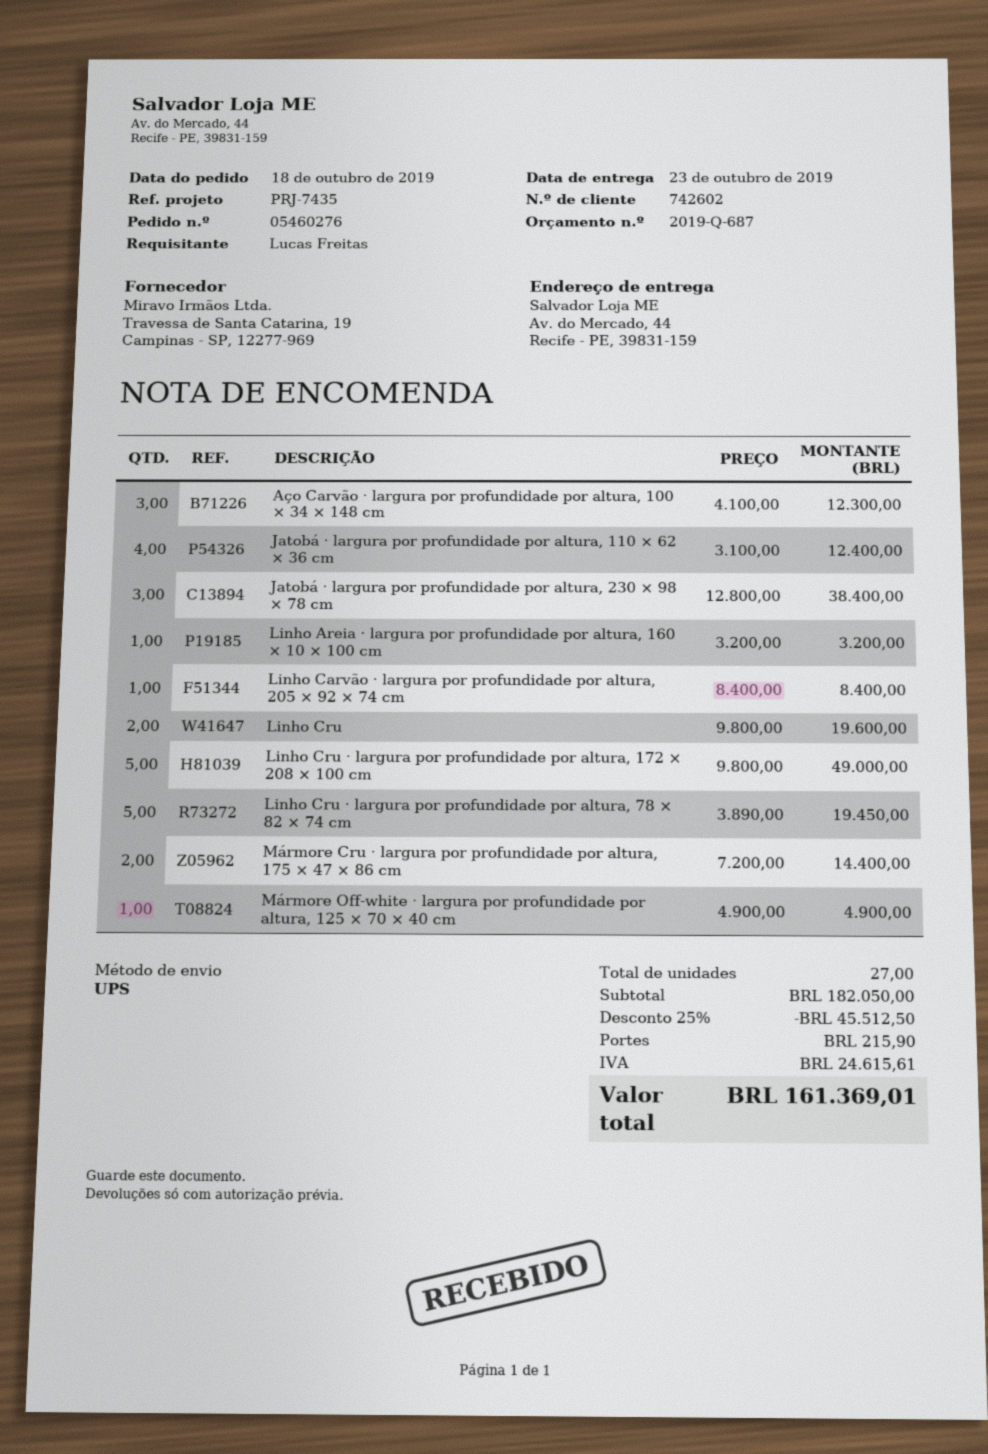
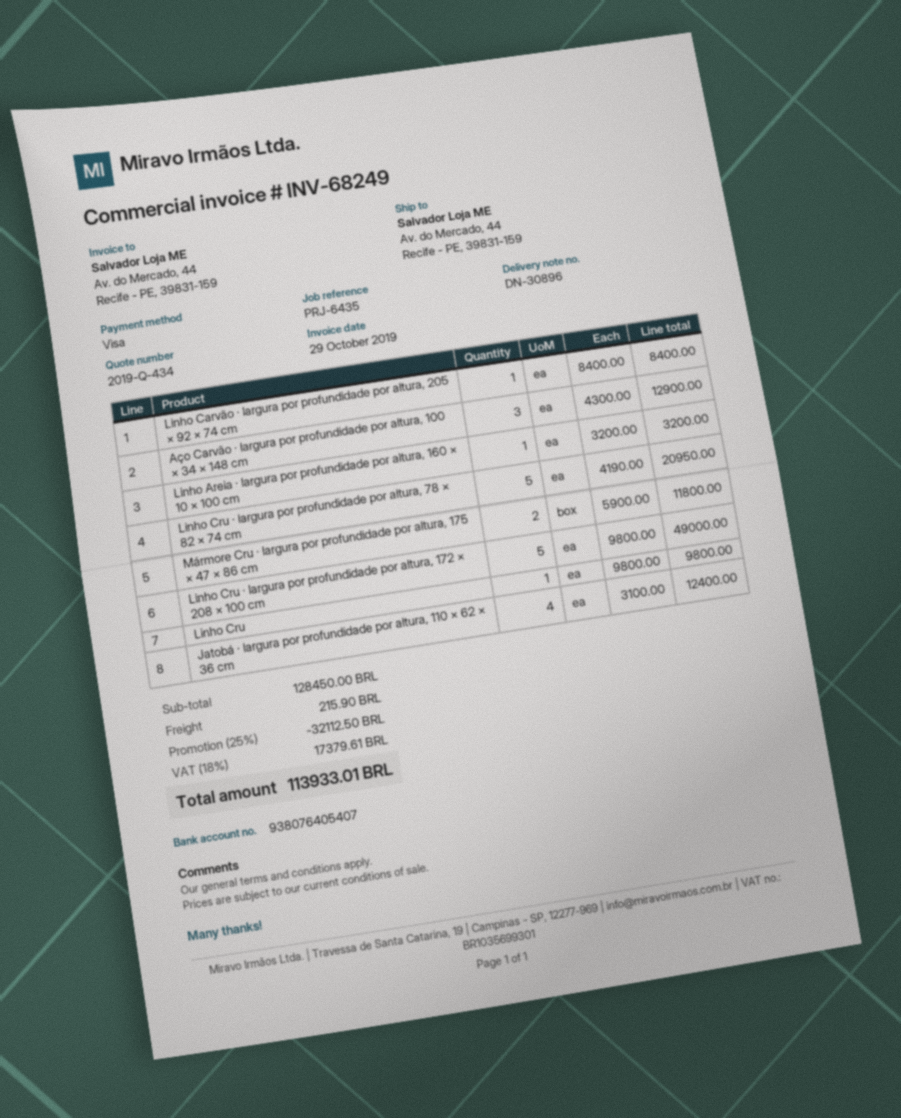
quote number: 2019-Q-687 -> 2019-Q-434
reference: PRJ-7435 -> PRJ-6435
Aço Carvão · largura por profundidade por altura, 100 × 34 × 148 cm: 3 x 4100.00 = 12300.00 -> 3 x 4300.00 = 12900.00
Jatobá · largura por profundidade por altura, 230 × 98 × 78 cm: 3 x 12800.00 = 38400.00 -> none
Linho Cru: 2 x 9800.00 = 19600.00 -> 1 x 9800.00 = 9800.00
Linho Cru · largura por profundidade por altura, 78 × 82 × 74 cm: 5 x 3890.00 = 19450.00 -> 5 x 4190.00 = 20950.00
Mármore Cru · largura por profundidade por altura, 175 × 47 × 86 cm: 2 x 7200.00 = 14400.00 -> 2 x 5900.00 = 11800.00
Mármore Off-white · largura por profundidade por altura, 125 × 70 × 40 cm: 1 x 4900.00 = 4900.00 -> none
subtotal: 182050.00 -> 128450.00
discount: 25% = 45512.50 -> 25% = 32112.50
tax: 24615.61 -> 17379.61
total: 161369.01 -> 113933.01

